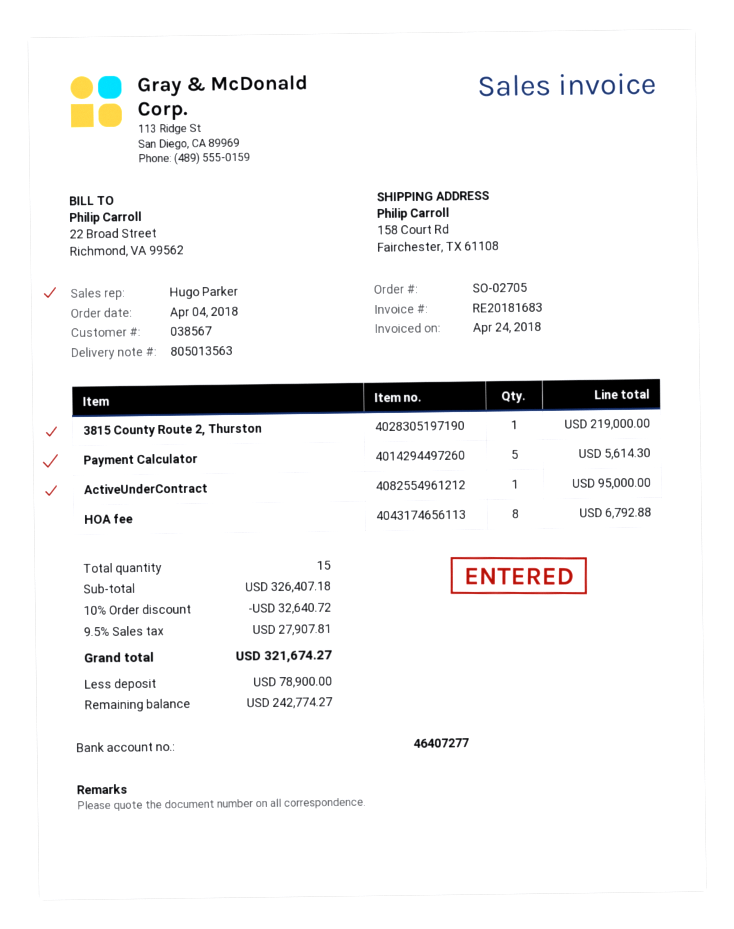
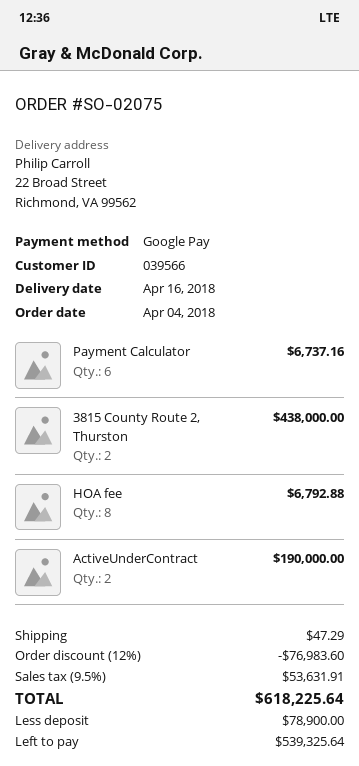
order number: SO-02705 -> SO-02075
customer number: 038567 -> 039566
ship to: 158 Court Rd, Fairchester, TX 61108 -> 22 Broad Street, Richmond, VA 99562
3815 County Route 2, Thurston: 1 for 219000.00 -> 2 for 438000.00
Payment Calculator: 5 for 5614.30 -> 6 for 6737.16
ActiveUnderContract: 1 for 95000.00 -> 2 for 190000.00
discount: 10% = 32640.72 -> 12% = 76983.60
shipping: none -> 47.29
tax: 9.5% = 27907.81 -> 9.5% = 53631.91
total: 321674.27 -> 618225.64
balance: 242774.27 -> 539325.64

